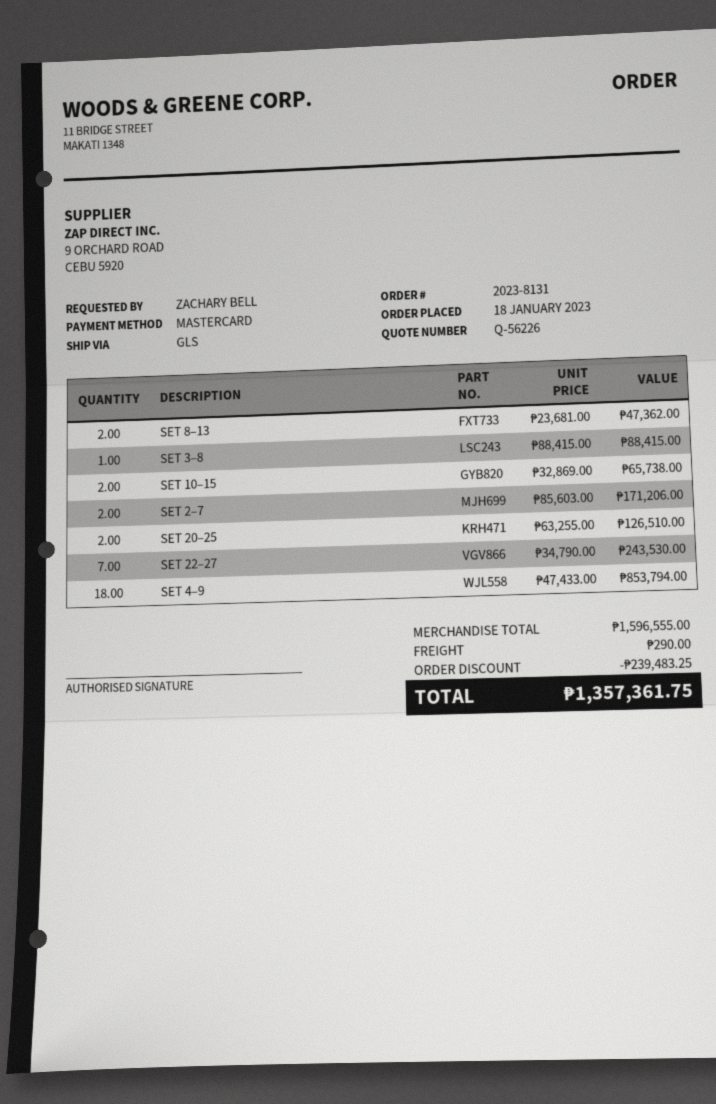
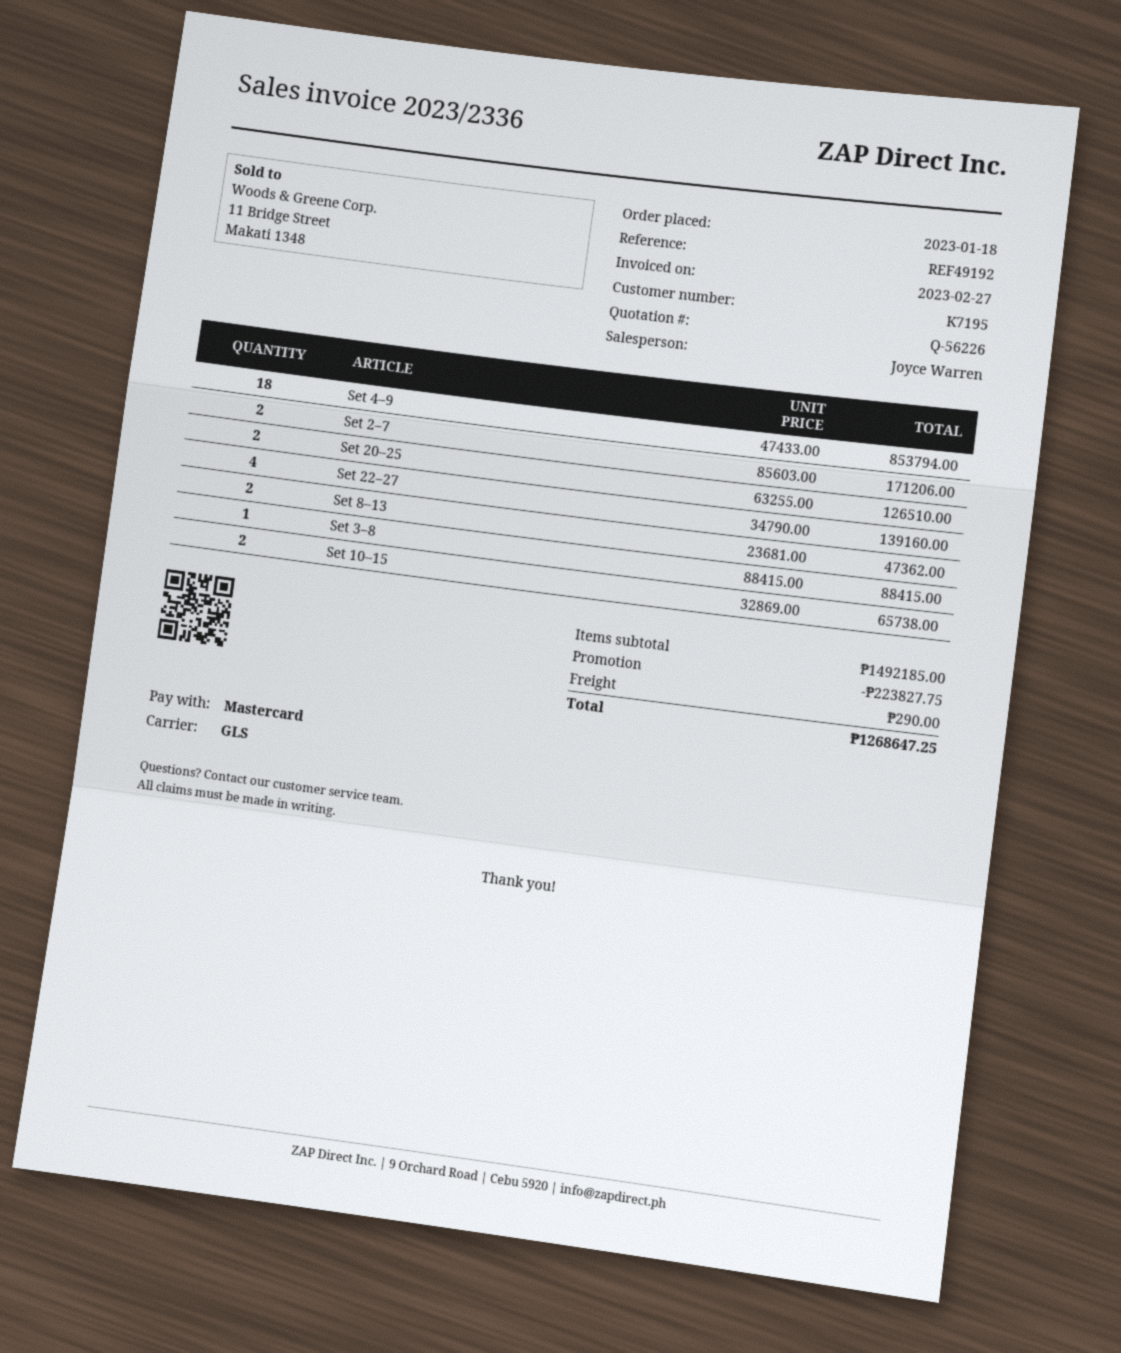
SET 22–27: 7 x 34790.00 = 243530.00 -> 4 x 34790.00 = 139160.00
subtotal: 1596555.00 -> 1492185.00
discount: 239483.25 -> 223827.75
total: 1357361.75 -> 1268647.25

